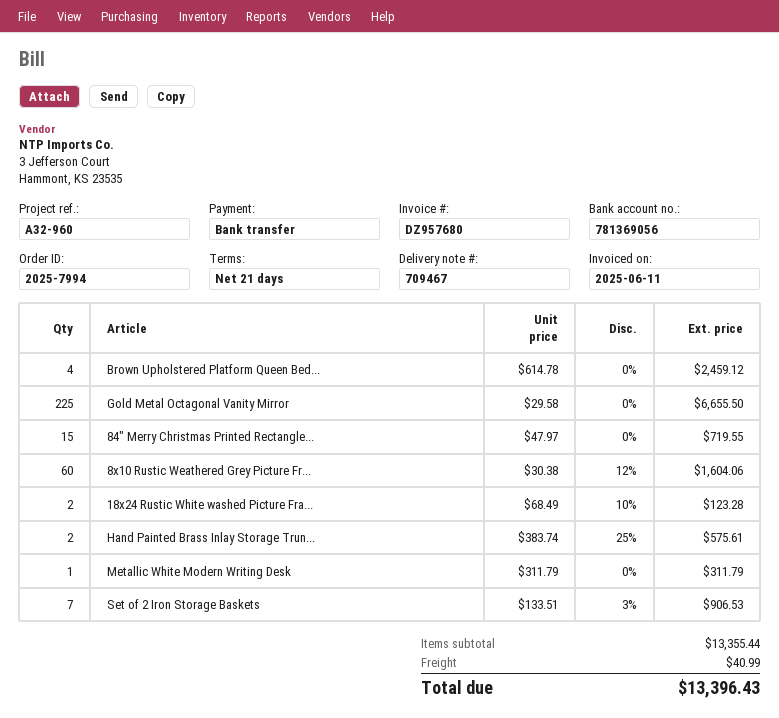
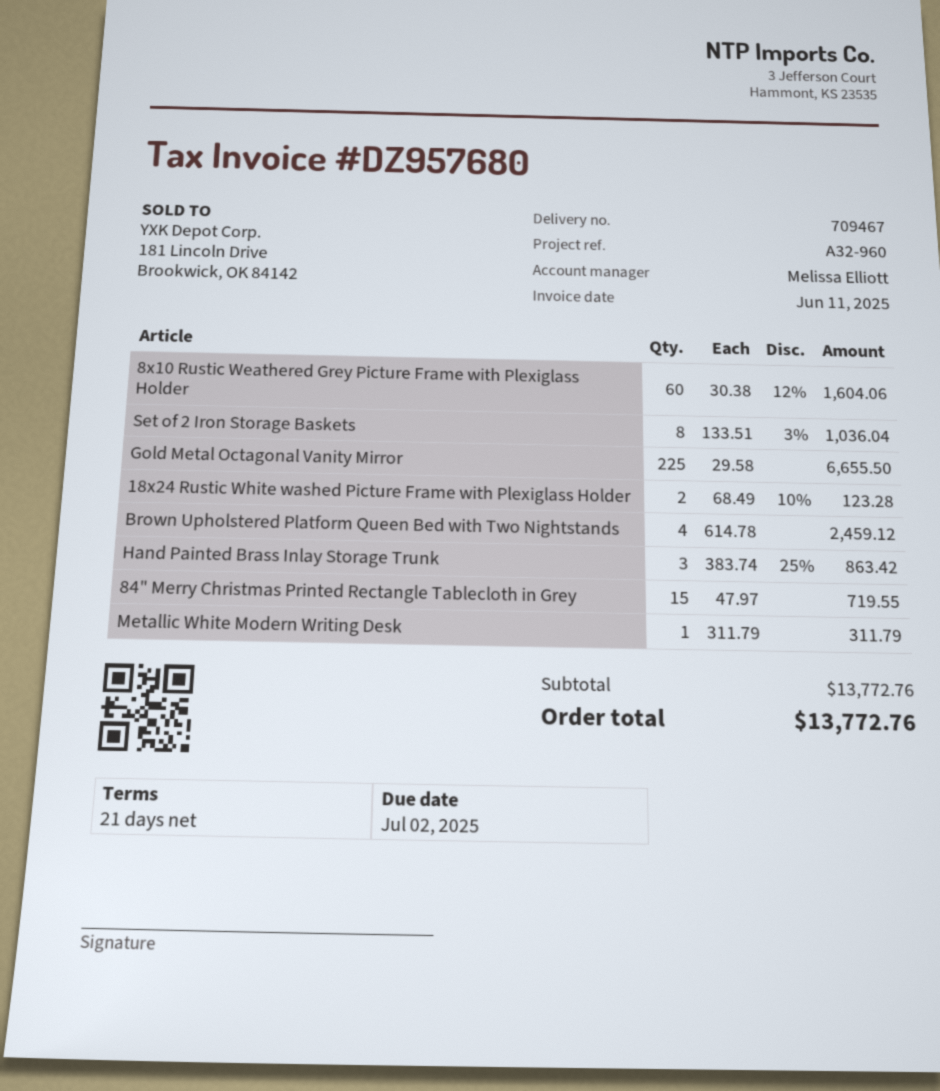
Hand Painted Brass Inlay Storage Trun...: 2 x 383.74 - 25% = 575.61 -> 3 x 383.74 - 25% = 863.42
Set of 2 Iron Storage Baskets: 7 x 133.51 - 3% = 906.53 -> 8 x 133.51 - 3% = 1036.04
subtotal: 13355.44 -> 13772.76
shipping: 40.99 -> none
total: 13396.43 -> 13772.76

